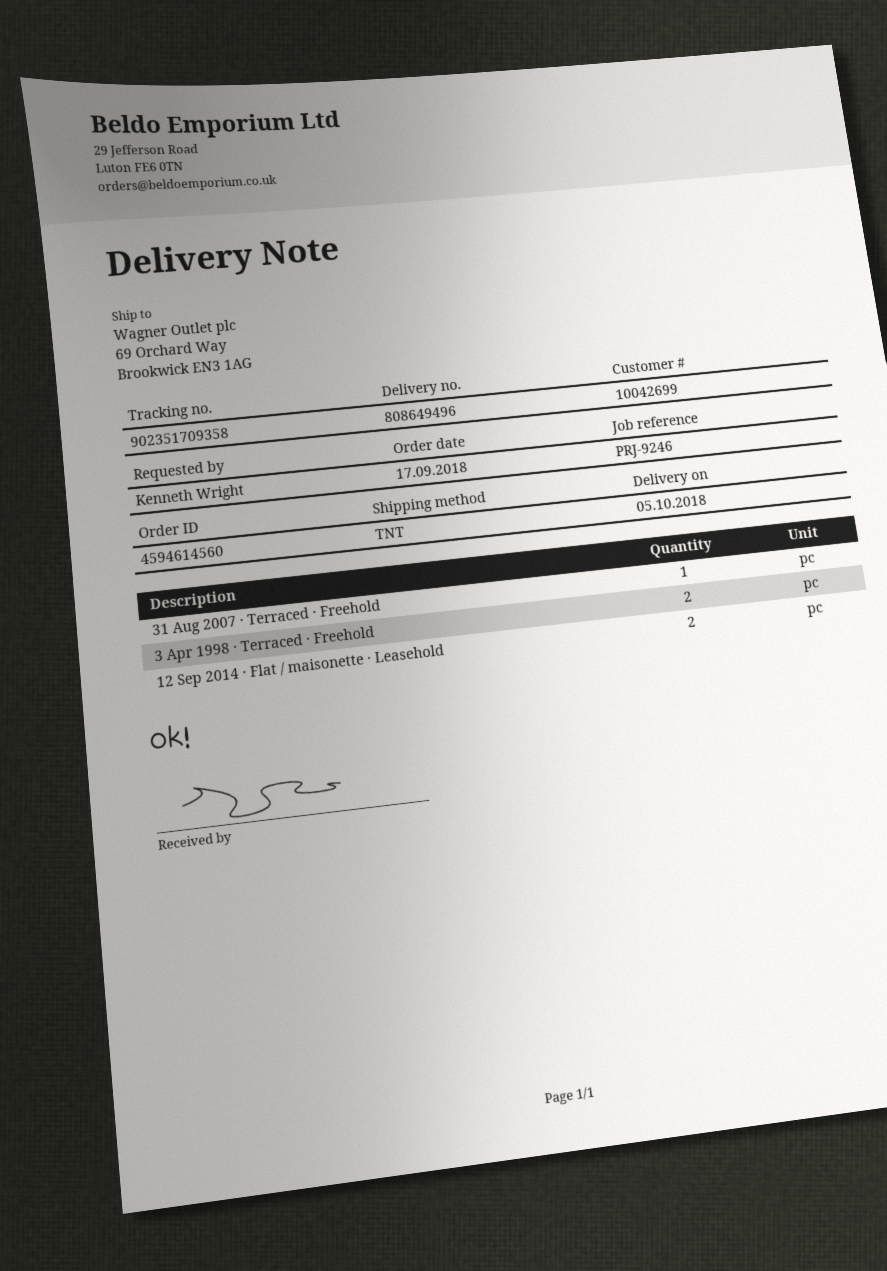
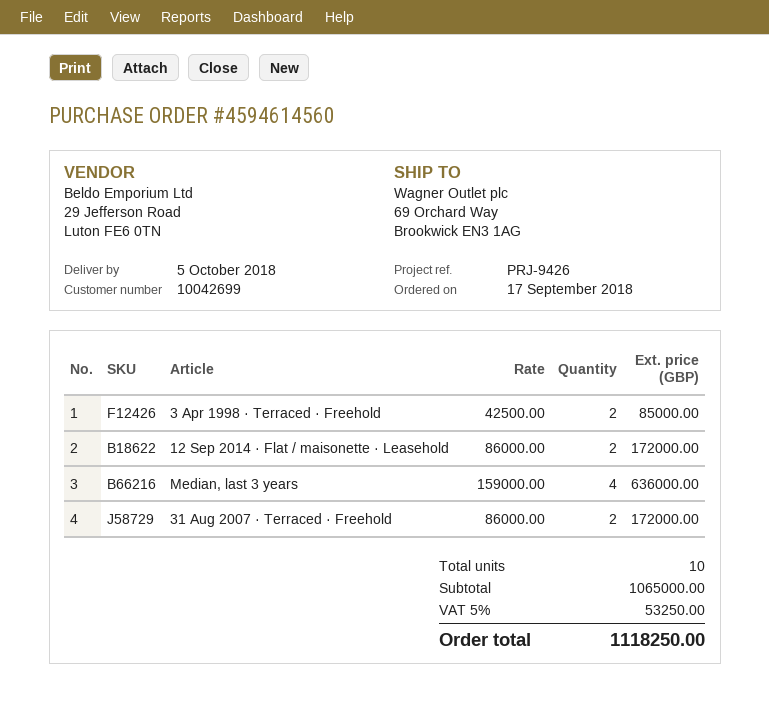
reference: PRJ-9246 -> PRJ-9426
31 Aug 2007 · Terraced · Freehold: 1 -> 2
Median, last 3 years: none -> 4

